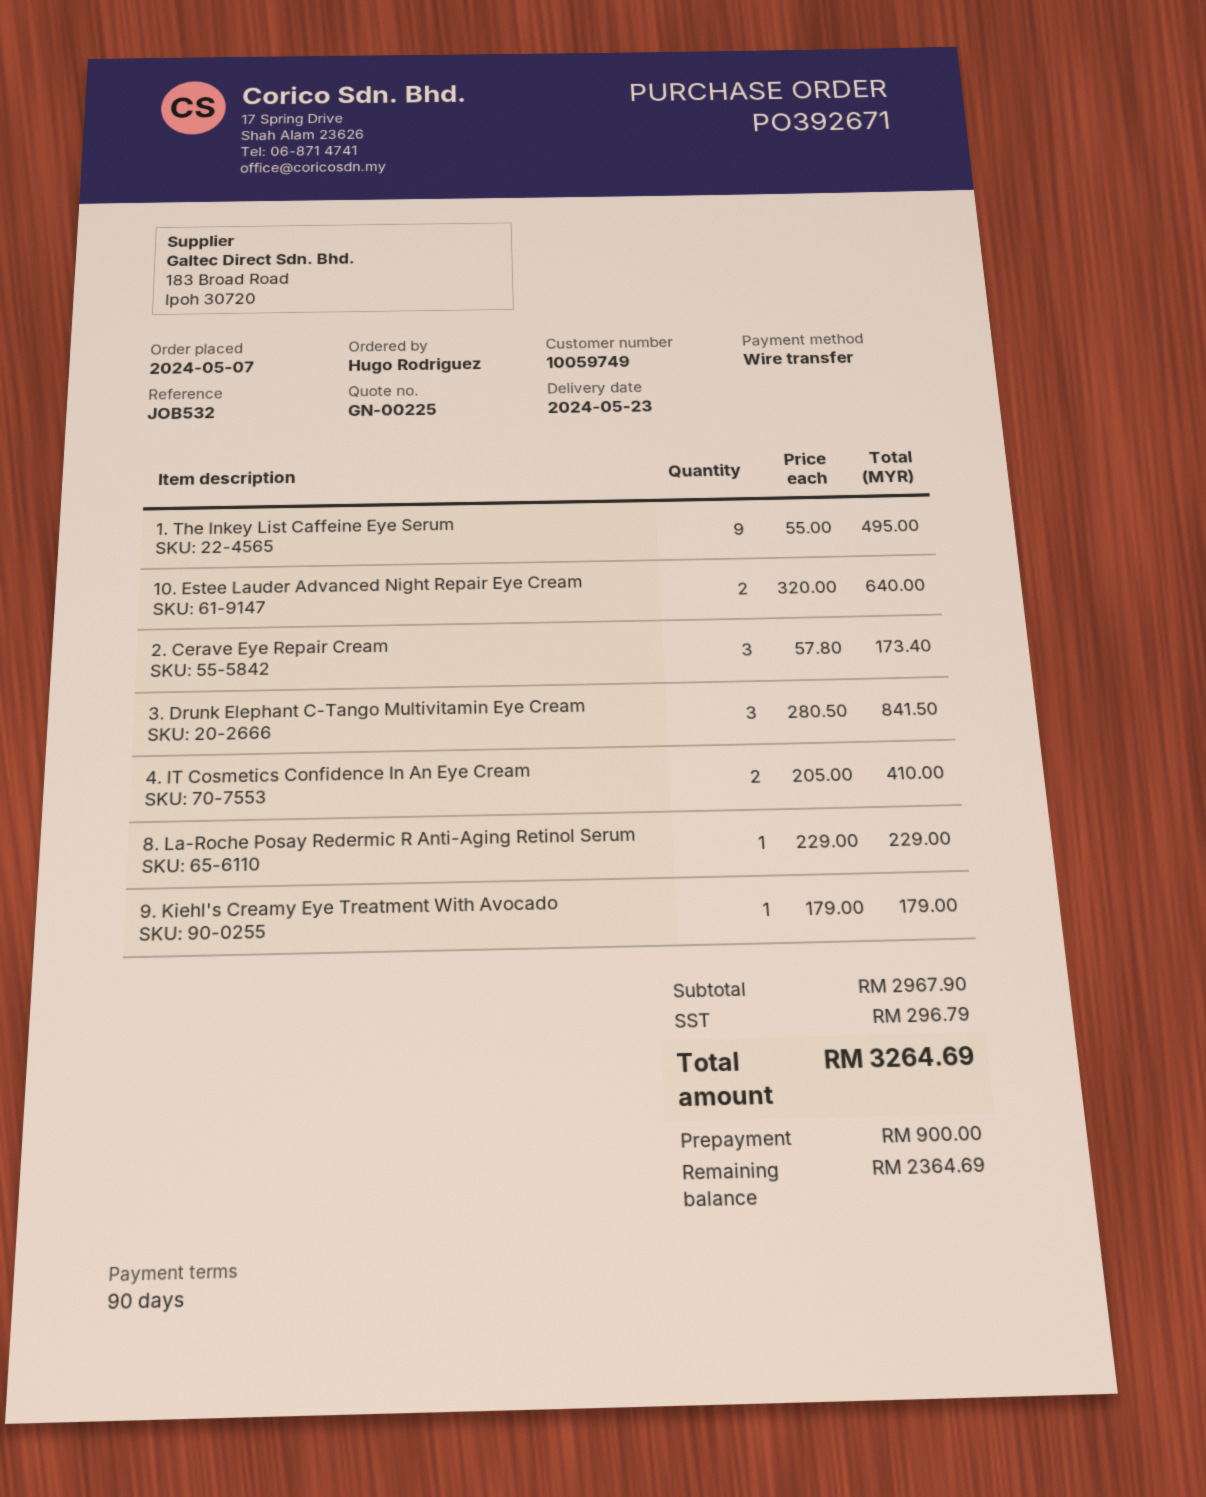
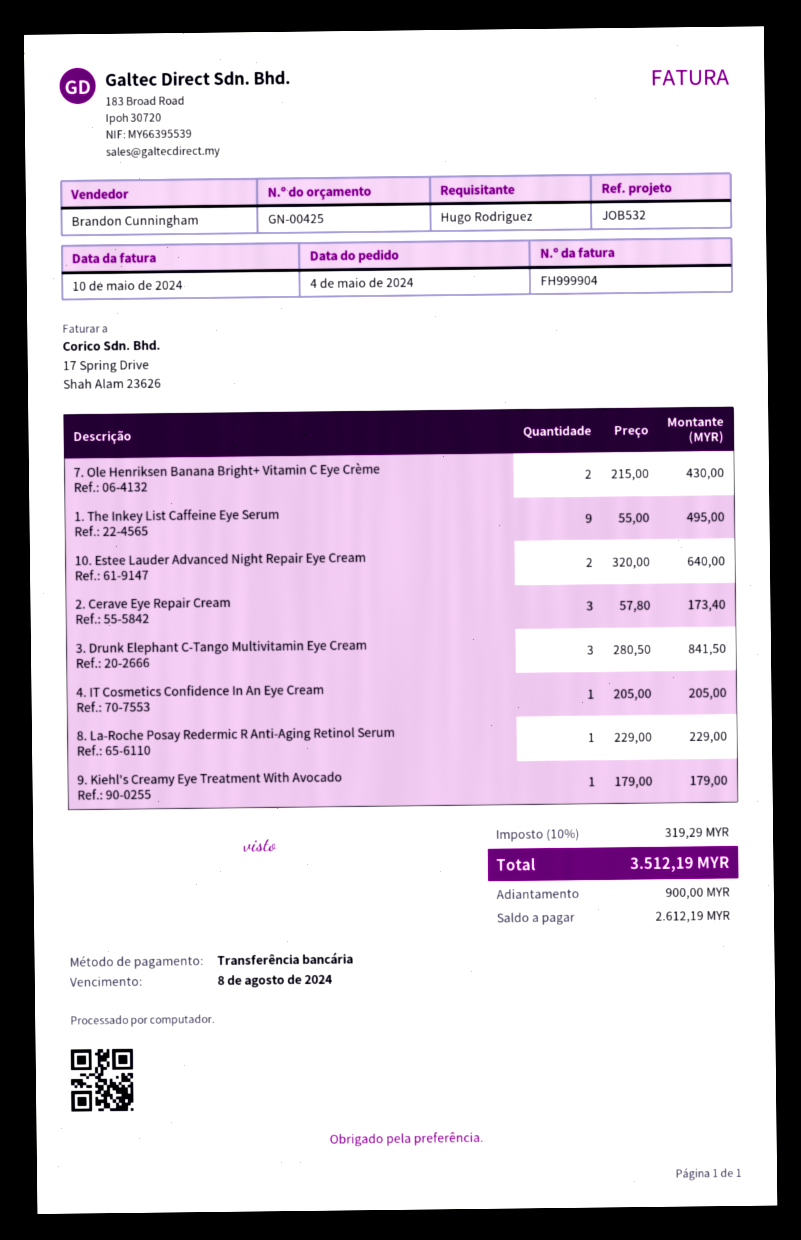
quote number: GN-00225 -> GN-00425
order date: 2024-05-07 -> 2024-05-04
4. IT Cosmetics Confidence In An Eye Cream: 2 x 205.00 = 410.00 -> 1 x 205.00 = 205.00
7. Ole Henriksen Banana Bright+ Vitamin C Eye Crème: none -> 2 x 215.00 = 430.00
tax: 296.79 -> 319.29
total: 3264.69 -> 3512.19
balance: 2364.69 -> 2612.19

